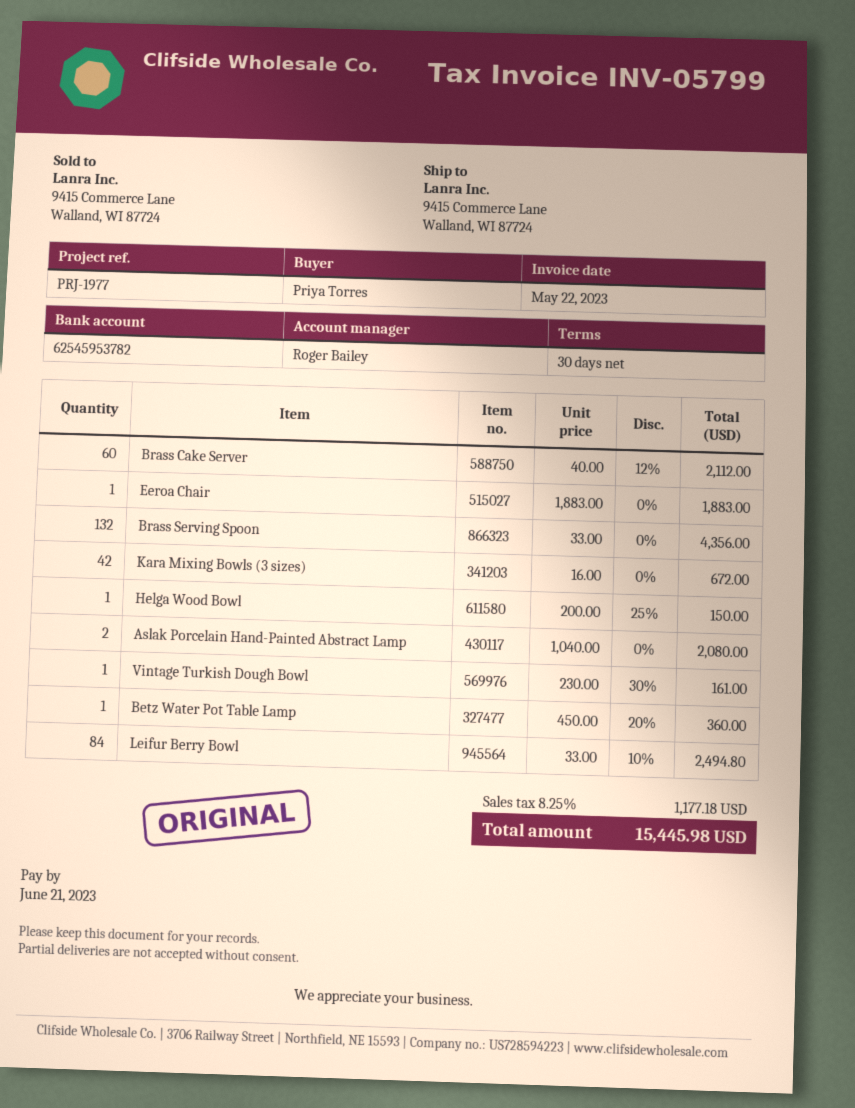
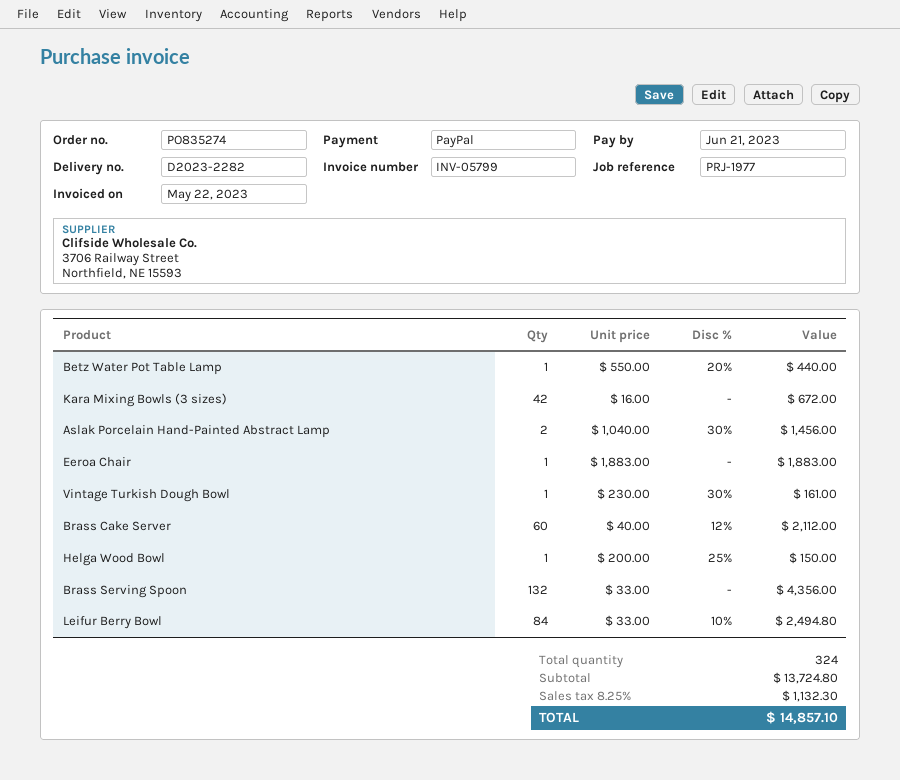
Aslak Porcelain Hand-Painted Abstract Lamp: 2 x 1040.00 = 2080.00 -> 2 x 1040.00 - 30% = 1456.00
Betz Water Pot Table Lamp: 1 x 450.00 - 20% = 360.00 -> 1 x 550.00 - 20% = 440.00
tax: 8.25% = 1177.18 -> 8.25% = 1132.30
total: 15445.98 -> 14857.10

